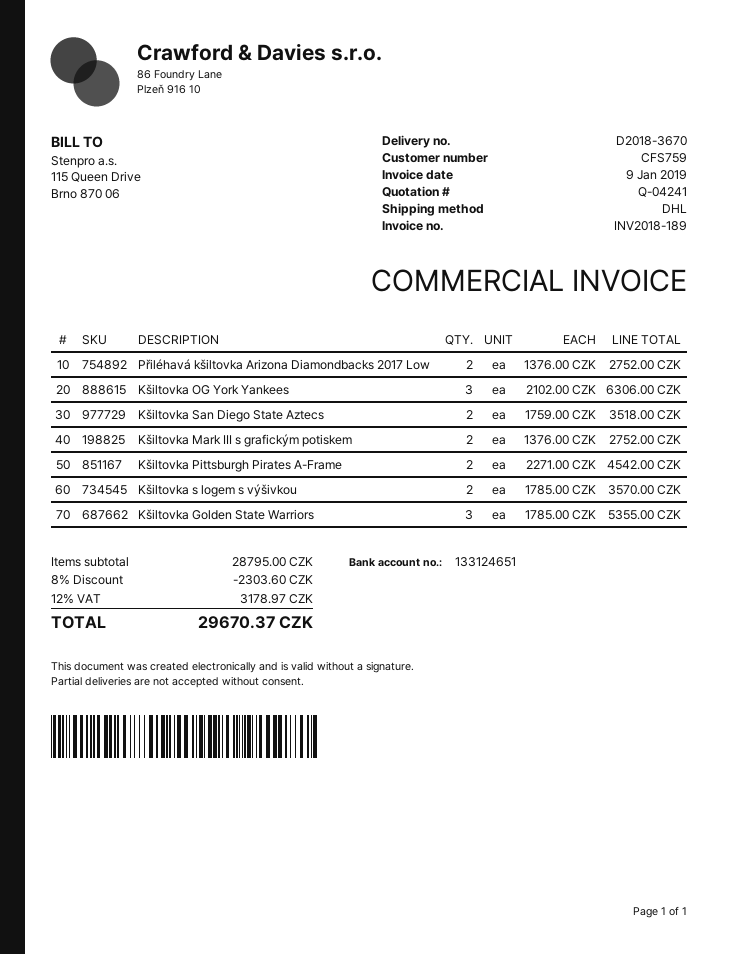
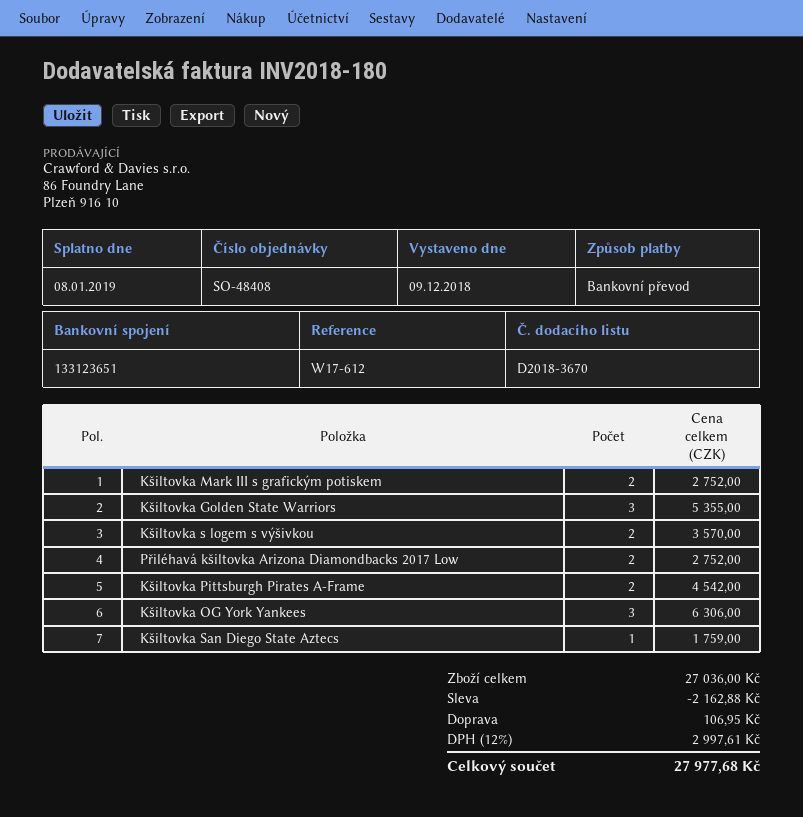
invoice number: INV2018-189 -> INV2018-180
invoice date: 2019-01-09 -> 2018-12-09
bank account: 133124651 -> 133123651
Kšiltovka San Diego State Aztecs: 2 for 3518.00 -> 1 for 1759.00
subtotal: 28795.00 -> 27036.00
discount: 2303.60 -> 2162.88
shipping: none -> 106.95
tax: 12% = 3178.97 -> 12% = 2997.61
total: 29670.37 -> 27977.68

